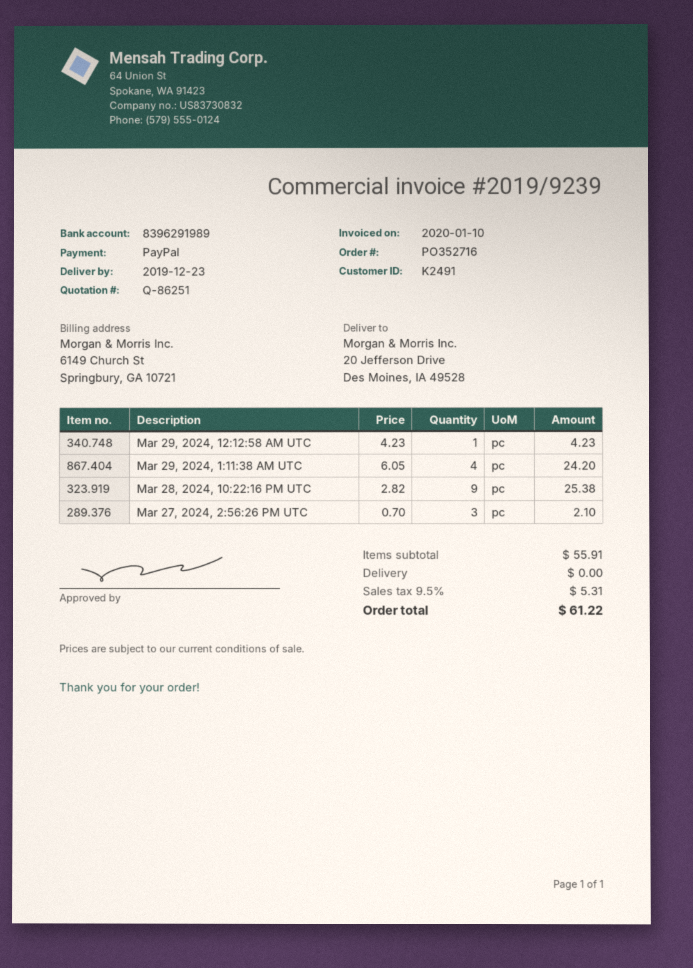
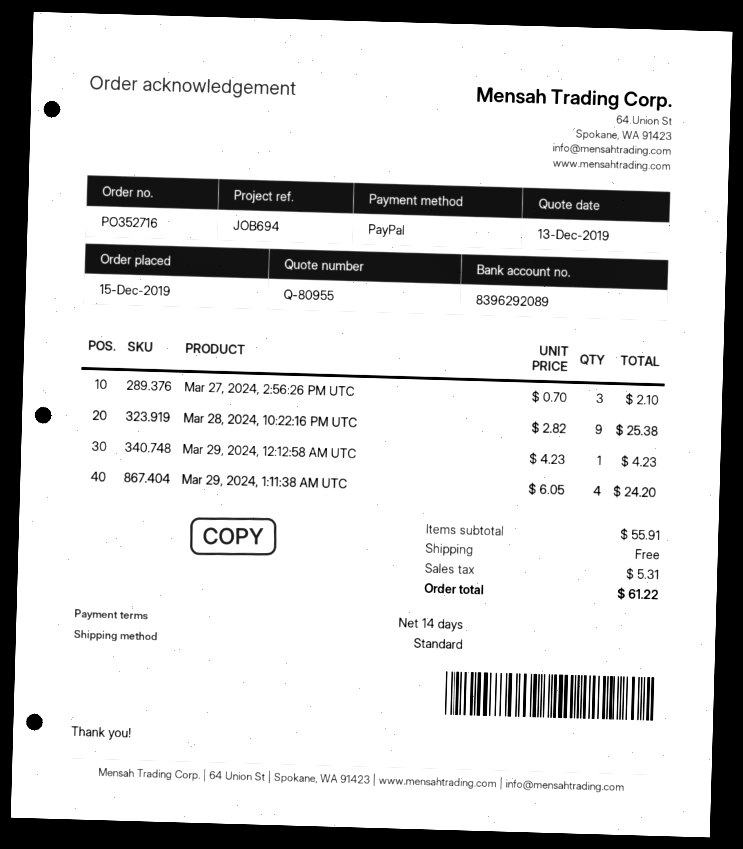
quote number: Q-86251 -> Q-80955
bank account: 8396291989 -> 8396292089

